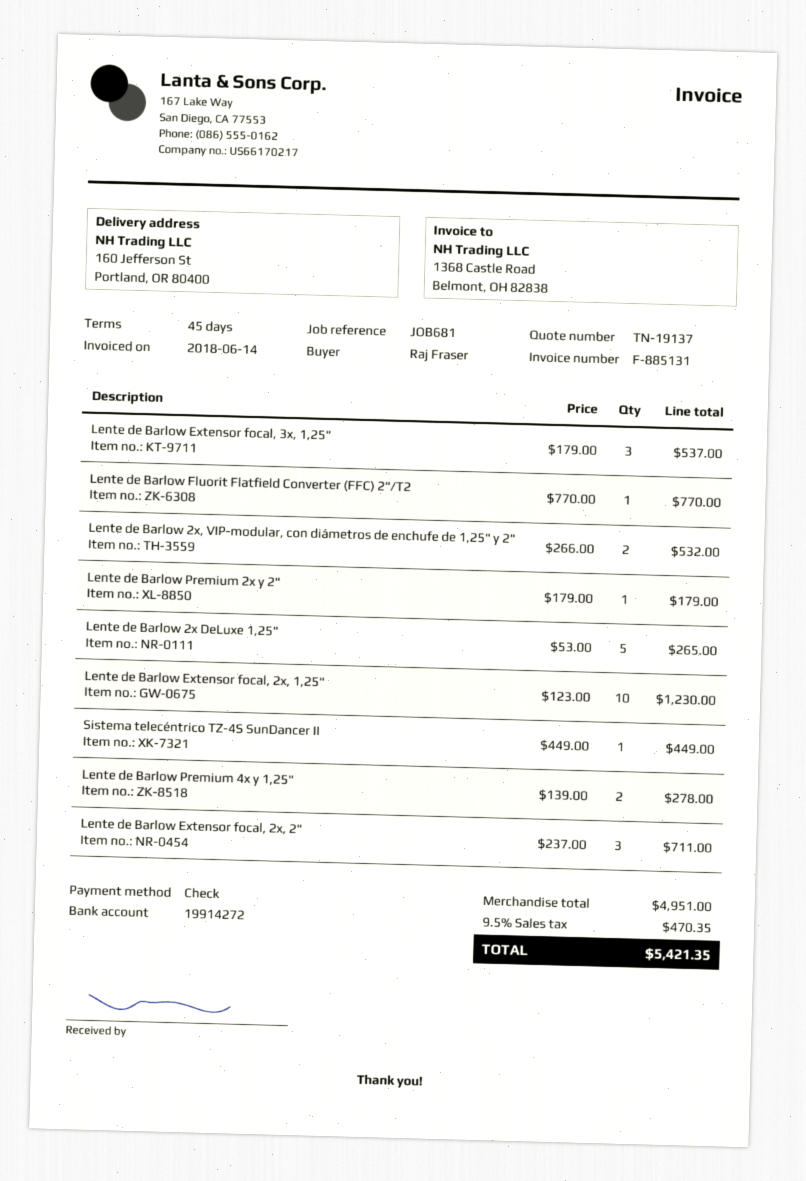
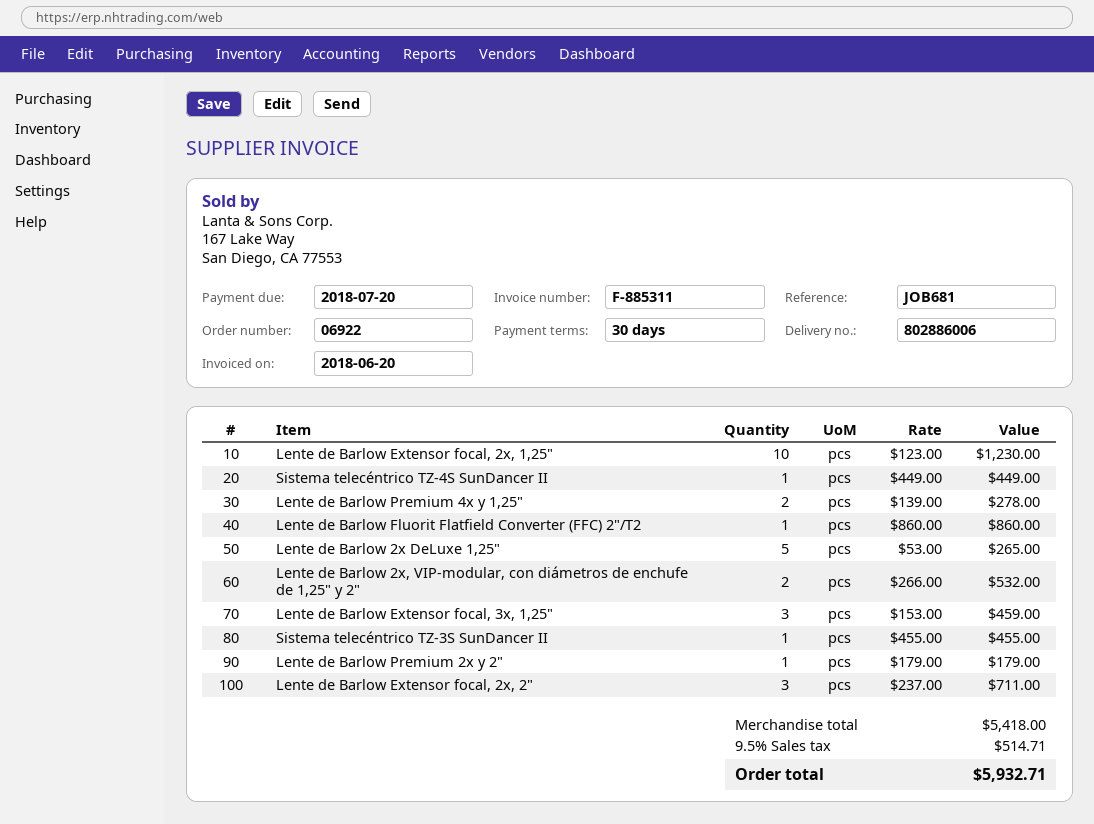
invoice number: F-885131 -> F-885311
invoice date: 2018-06-14 -> 2018-06-20
payment terms: 45 days -> 30 days
Lente de Barlow Extensor focal, 3x, 1,25": 3 x 179.00 = 537.00 -> 3 x 153.00 = 459.00
Lente de Barlow Fluorit Flatfield Converter (FFC) 2"/T2: 1 x 770.00 = 770.00 -> 1 x 860.00 = 860.00
Sistema telecéntrico TZ-3S SunDancer II: none -> 1 x 455.00 = 455.00
subtotal: 4951.00 -> 5418.00
tax: 9.5% = 470.35 -> 9.5% = 514.71
total: 5421.35 -> 5932.71

